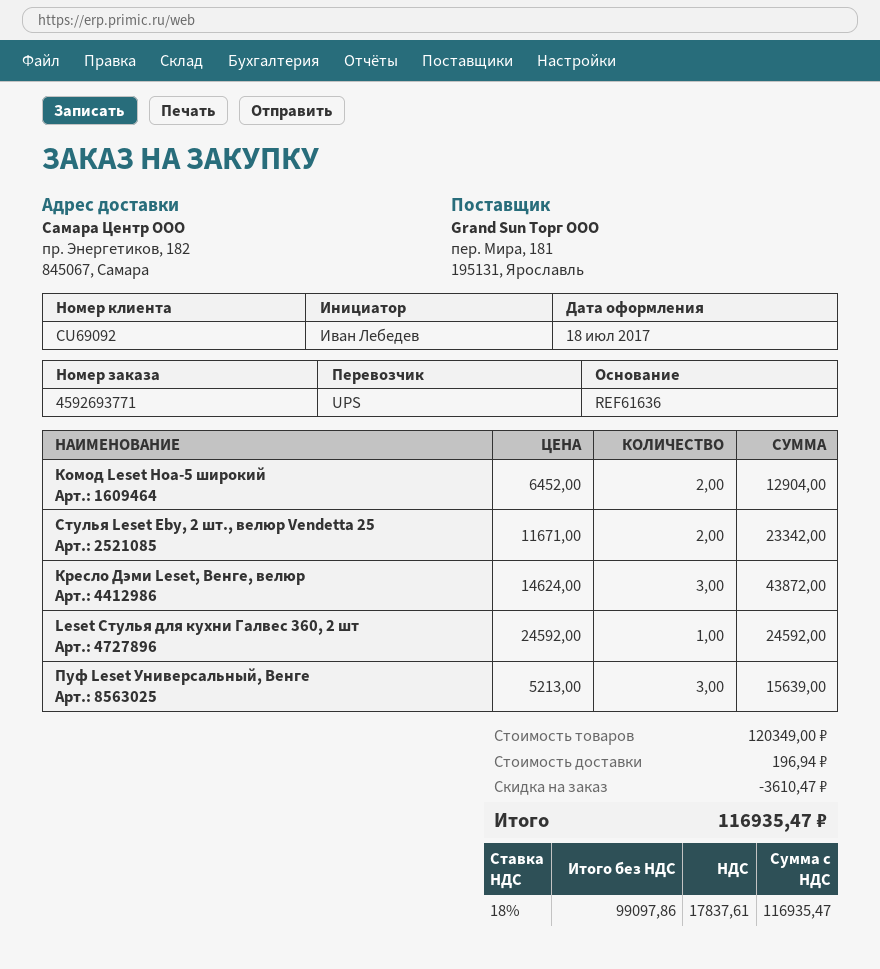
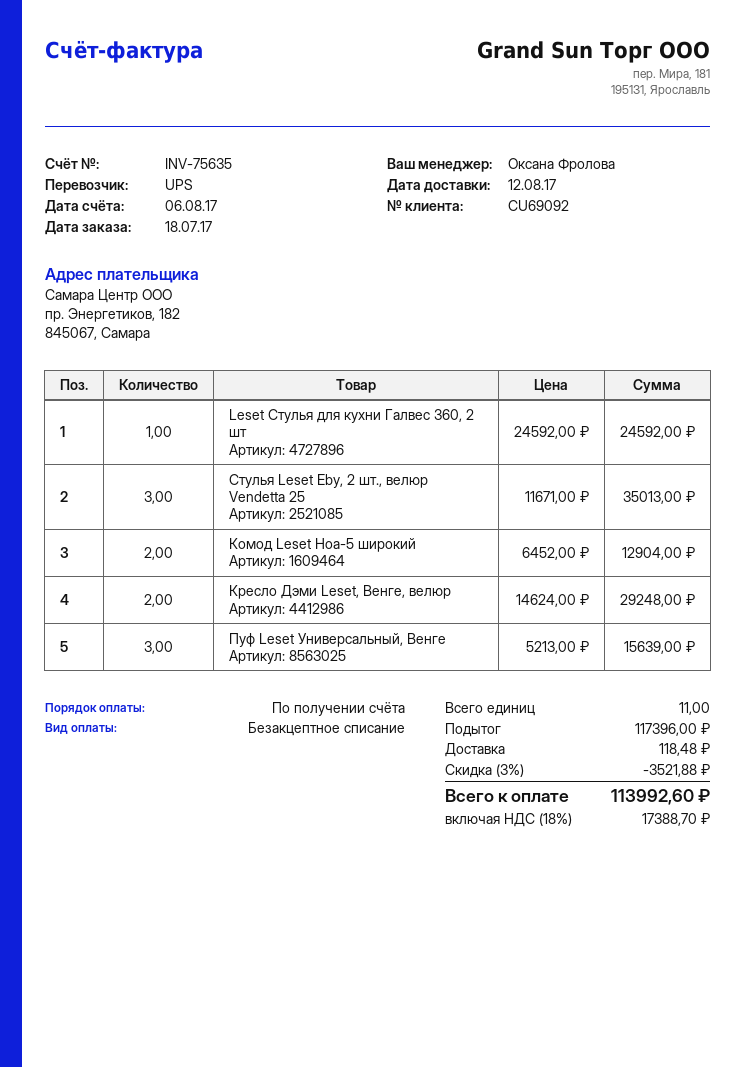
Стулья Leset Eby, 2 шт., велюр Vendetta 25: 2 x 11671.00 = 23342.00 -> 3 x 11671.00 = 35013.00
Кресло Дэми Leset, Венге, велюр: 3 x 14624.00 = 43872.00 -> 2 x 14624.00 = 29248.00
subtotal: 120349.00 -> 117396.00
discount: 3610.47 -> 3521.88
shipping: 196.94 -> 118.48
tax: 18% = 17837.61 -> 18% = 17388.70
total: 116935.47 -> 113992.60

